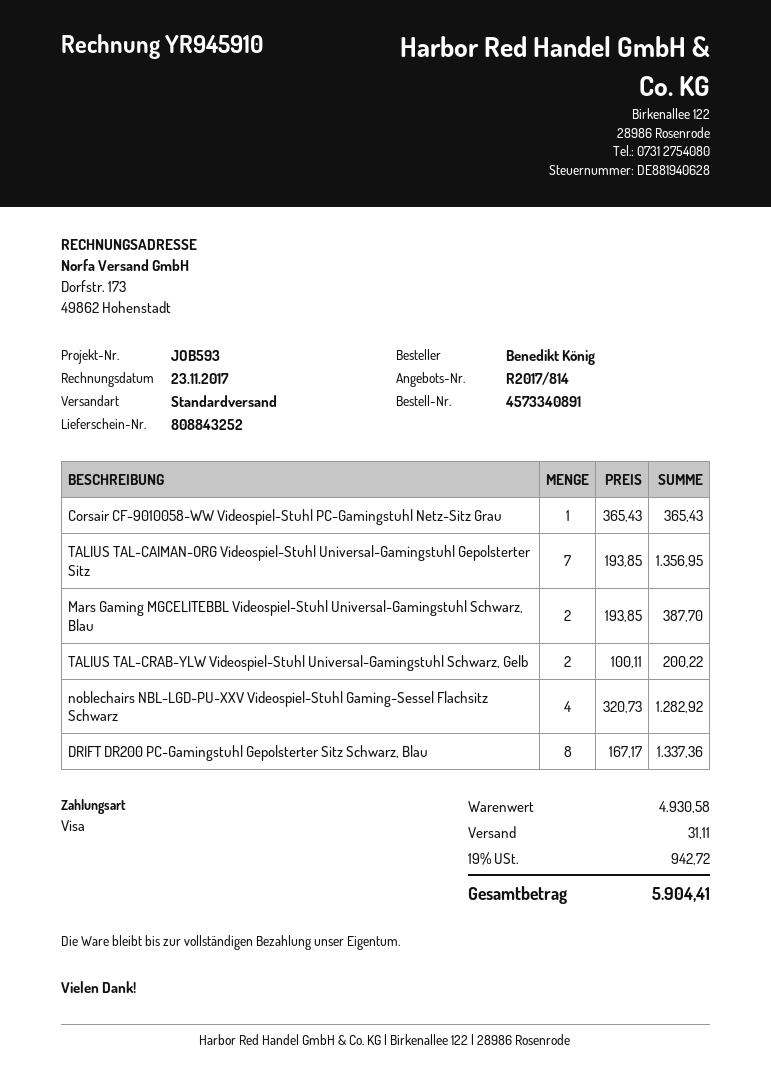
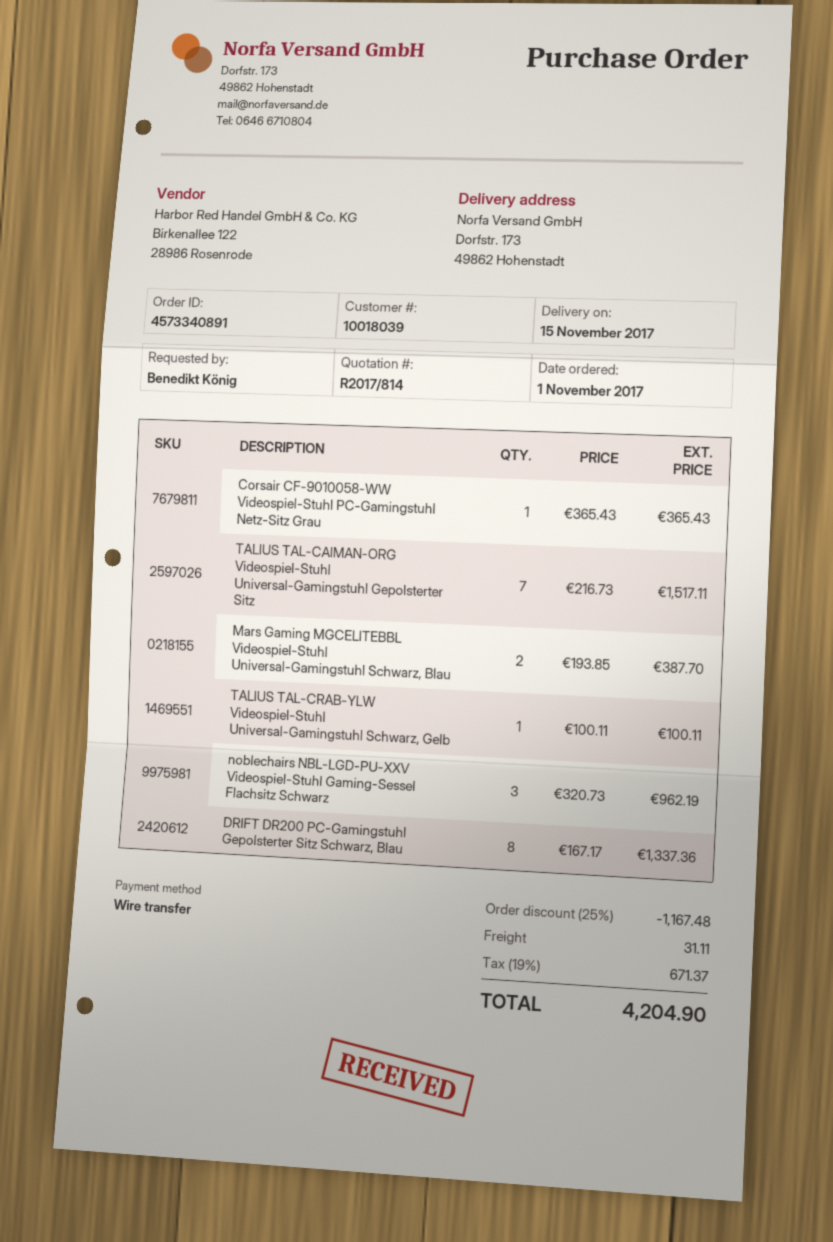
payment method: Visa -> bank transfer
TALIUS TAL-CAIMAN-ORG Videospiel-Stuhl Universal-Gamingstuhl Gepolsterter Sitz: 7 x 193.85 = 1356.95 -> 7 x 216.73 = 1517.11
TALIUS TAL-CRAB-YLW Videospiel-Stuhl Universal-Gamingstuhl Schwarz, Gelb: 2 x 100.11 = 200.22 -> 1 x 100.11 = 100.11
noblechairs NBL-LGD-PU-XXV Videospiel-Stuhl Gaming-Sessel Flachsitz Schwarz: 4 x 320.73 = 1282.92 -> 3 x 320.73 = 962.19
discount: none -> 25% = 1167.48
tax: 19% = 942.72 -> 19% = 671.37
total: 5904.41 -> 4204.90

